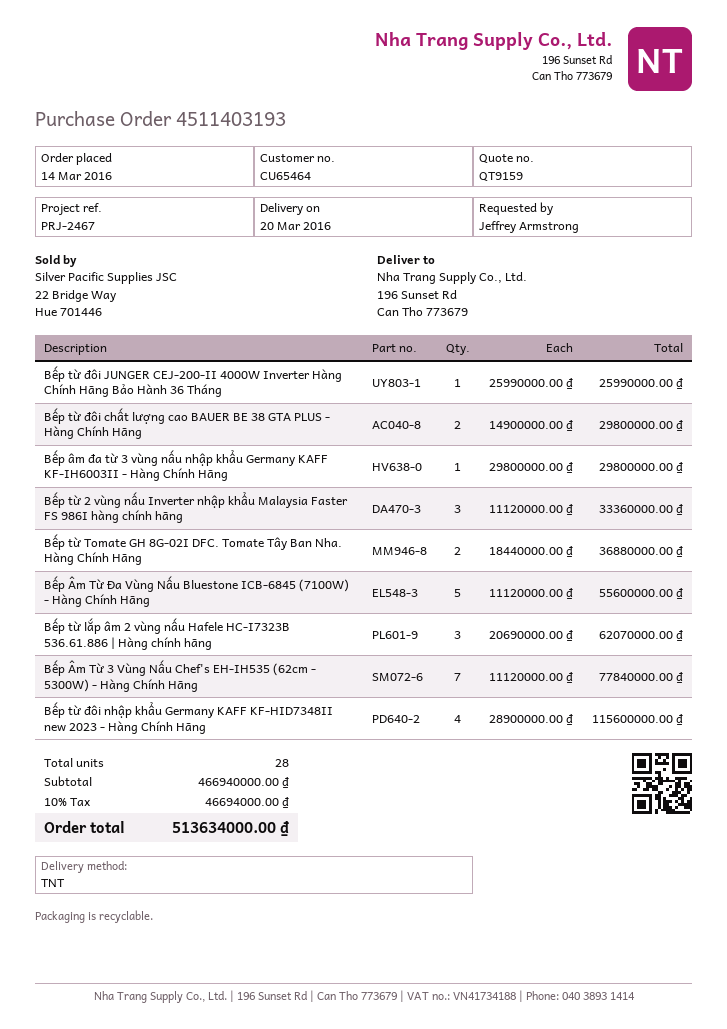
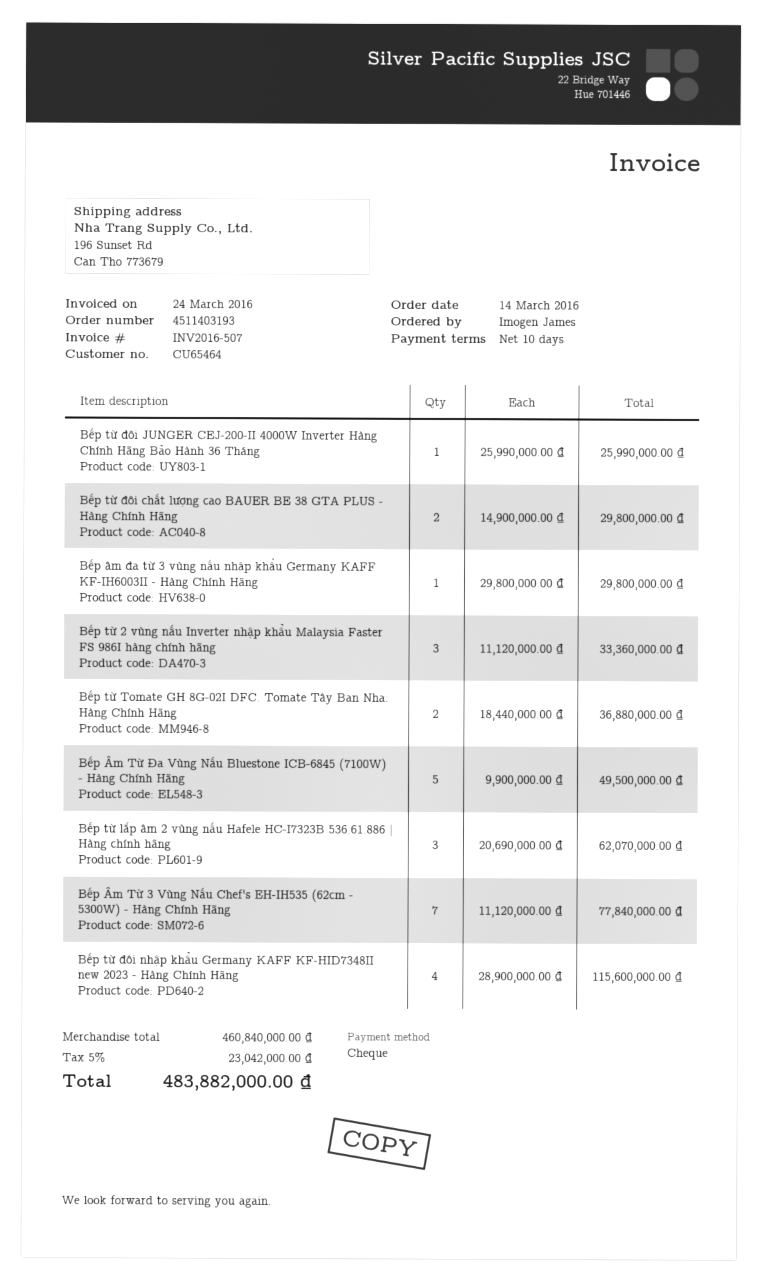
ordered by: Jeffrey Armstrong -> Imogen James
Bếp Âm Từ Đa Vùng Nấu Bluestone ICB-6845 (7100W) - Hàng Chính Hãng: 5 x 11120000.00 = 55600000.00 -> 5 x 9900000.00 = 49500000.00
subtotal: 466940000.00 -> 460840000.00
tax: 10% = 46694000.00 -> 5% = 23042000.00
total: 513634000.00 -> 483882000.00

